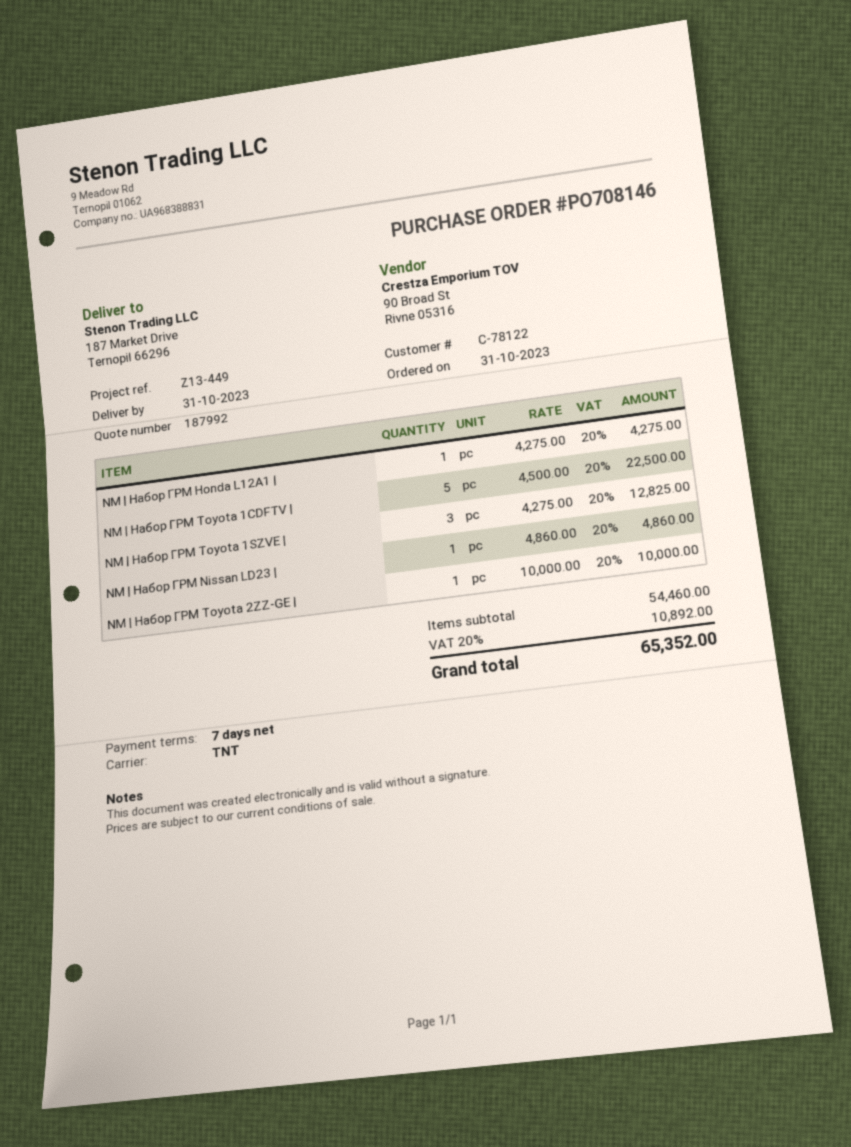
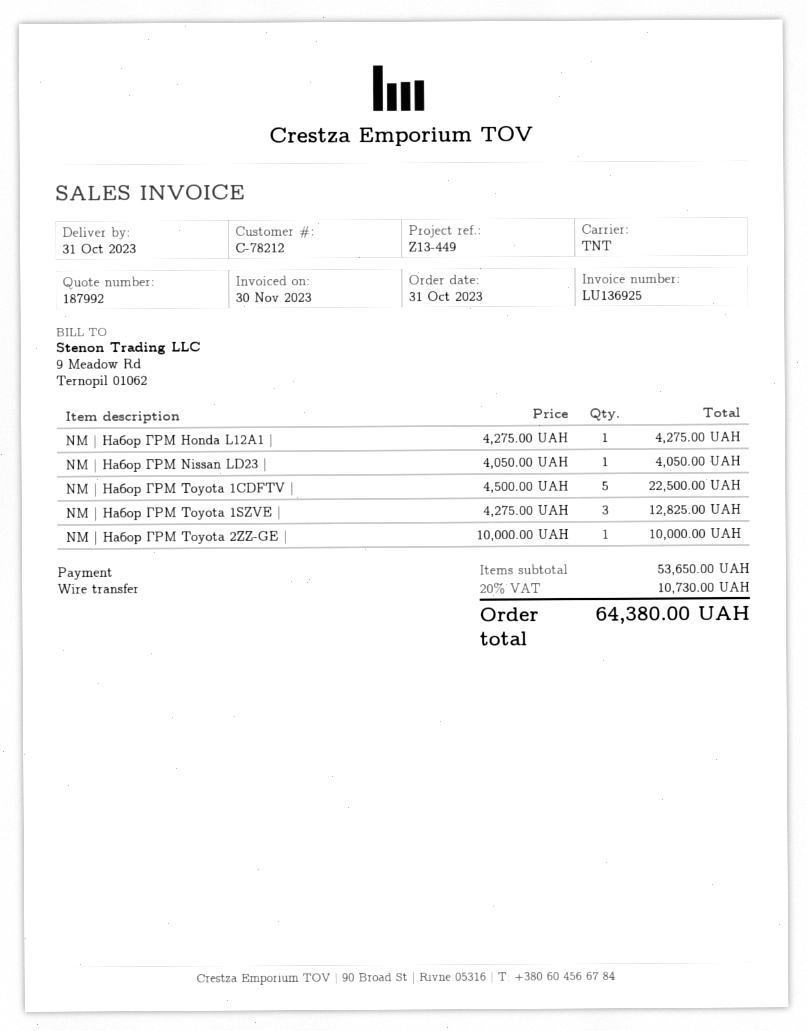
customer number: C-78122 -> C-78212
NM | Набор ГРМ Nissan LD23 |: 1 x 4860.00 = 4860.00 -> 1 x 4050.00 = 4050.00
subtotal: 54460.00 -> 53650.00
tax: 20% = 10892.00 -> 20% = 10730.00
total: 65352.00 -> 64380.00

